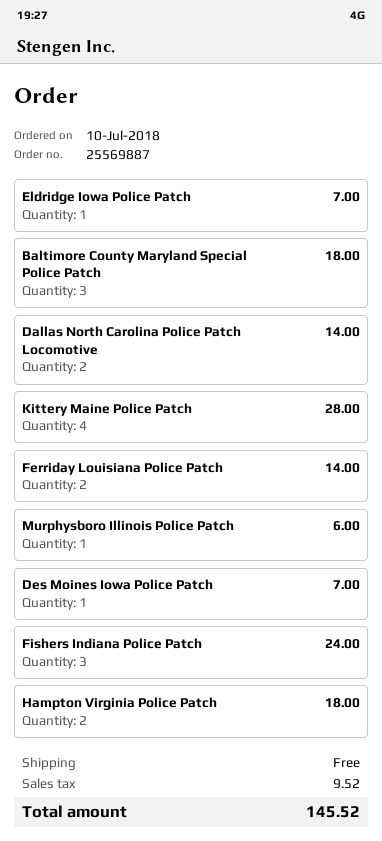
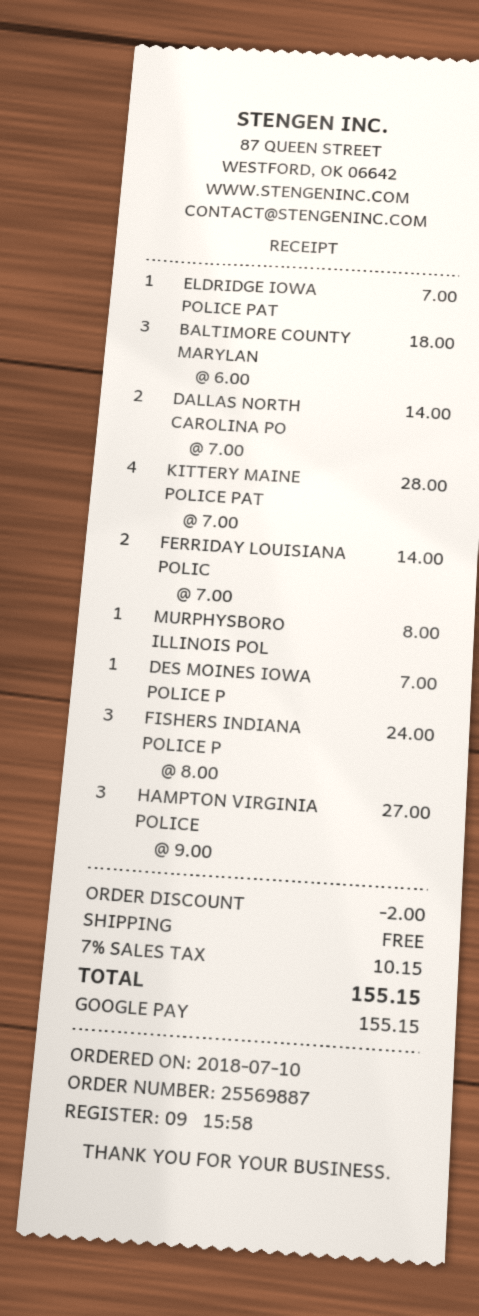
Murphysboro Illinois Police Patch: 1 for 6.00 -> 1 for 8.00
Hampton Virginia Police Patch: 2 for 18.00 -> 3 for 27.00
discount: none -> 2.00
tax: 9.52 -> 10.15
total: 145.52 -> 155.15

